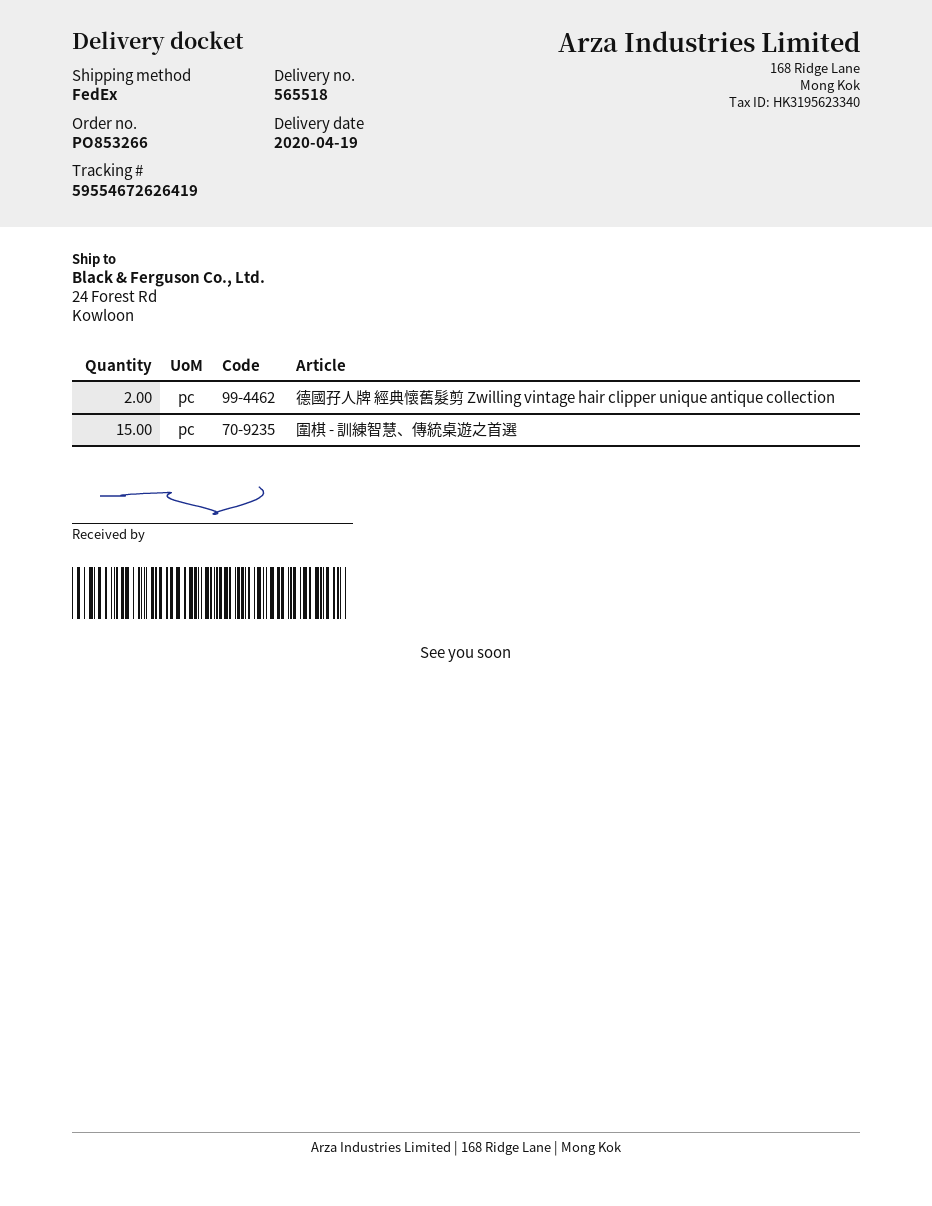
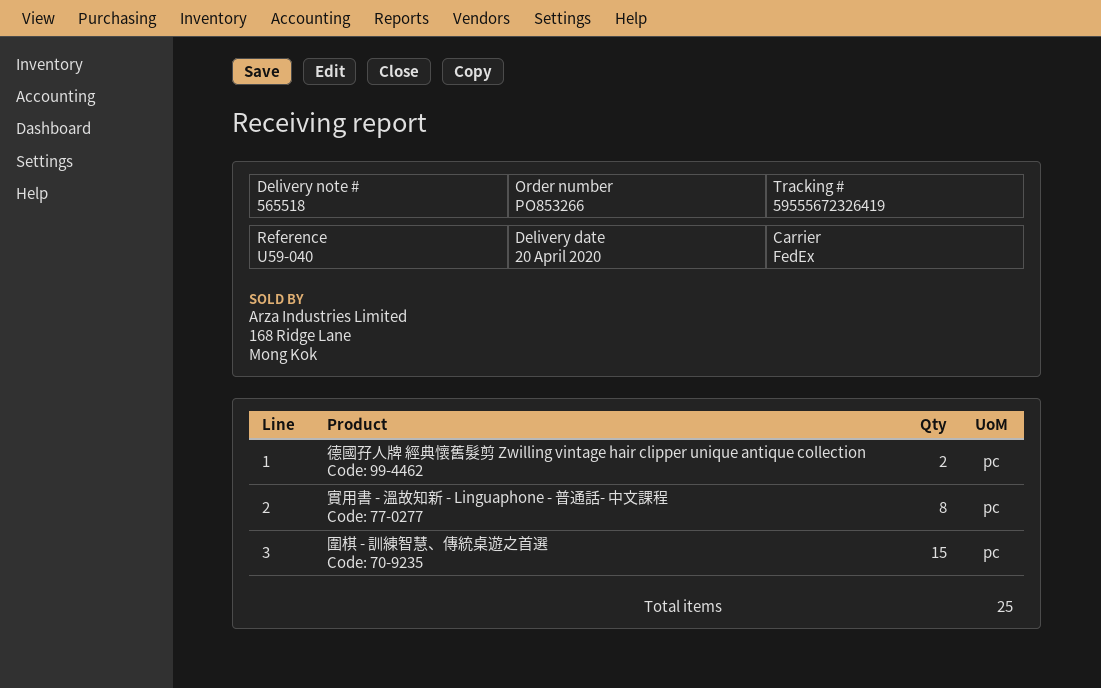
delivery date: 2020-04-19 -> 2020-04-20
tracking number: 59554672626419 -> 59555672326419
實用書 - 溫故知新 - Linguaphone - 普通話- 中文課程: none -> 8

